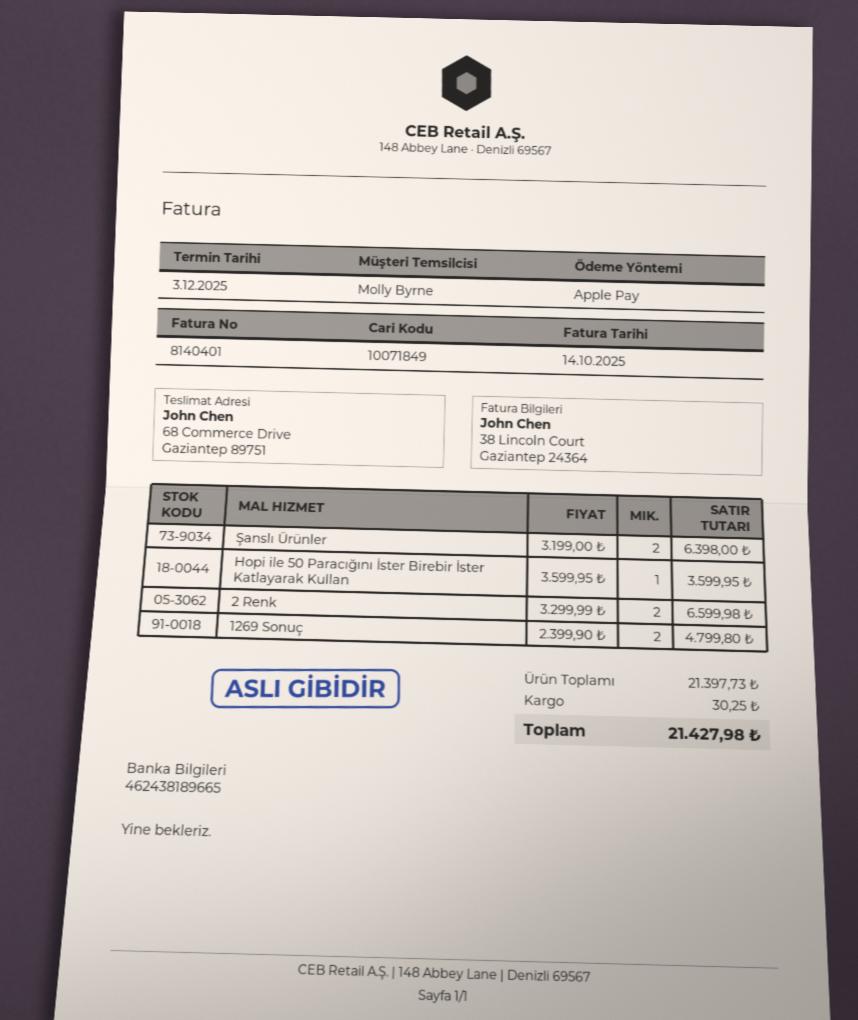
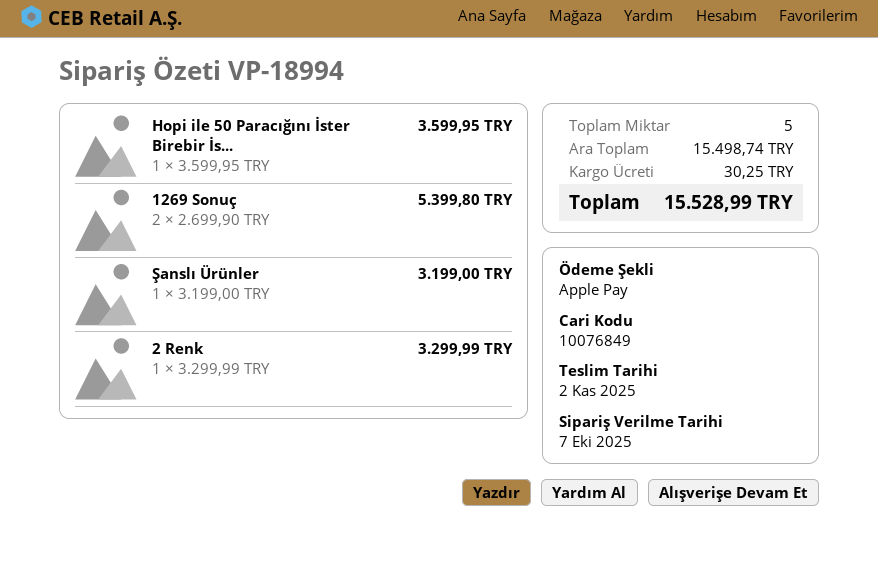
delivery date: 2025-12-03 -> 2025-11-02
customer number: 10071849 -> 10076849
Şanslı Ürünler: 2 x 3199.00 = 6398.00 -> 1 x 3199.00 = 3199.00
2 Renk: 2 x 3299.99 = 6599.98 -> 1 x 3299.99 = 3299.99
1269 Sonuç: 2 x 2399.90 = 4799.80 -> 2 x 2699.90 = 5399.80
subtotal: 21397.73 -> 15498.74
total: 21427.98 -> 15528.99

